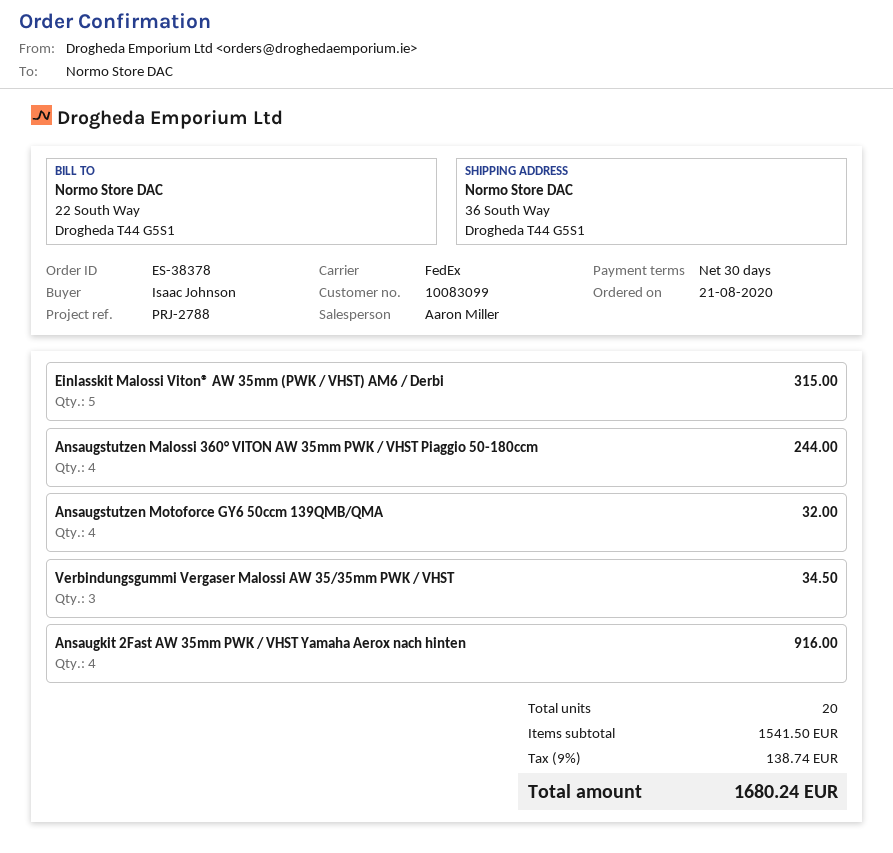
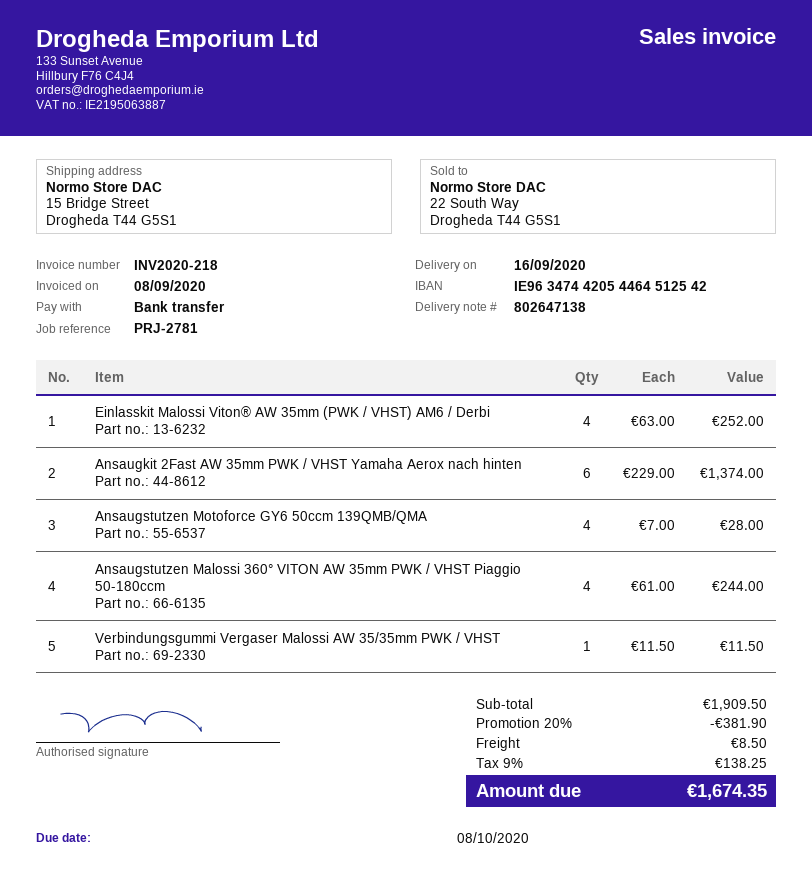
reference: PRJ-2788 -> PRJ-2781
ship to: 36 South Way, Drogheda T44 G5S1 -> 15 Bridge Street, Drogheda T44 G5S1
Einlasskit Malossi Viton® AW 35mm (PWK / VHST) AM6 / Derbi: 5 for 315.00 -> 4 for 252.00
Ansaugstutzen Motoforce GY6 50ccm 139QMB/QMA: 4 for 32.00 -> 4 for 28.00
Verbindungsgummi Vergaser Malossi AW 35/35mm PWK / VHST: 3 for 34.50 -> 1 for 11.50
Ansaugkit 2Fast AW 35mm PWK / VHST Yamaha Aerox nach hinten: 4 for 916.00 -> 6 for 1374.00
subtotal: 1541.50 -> 1909.50
discount: none -> 20% = 381.90
shipping: none -> 8.50
tax: 9% = 138.74 -> 9% = 138.25
total: 1680.24 -> 1674.35

